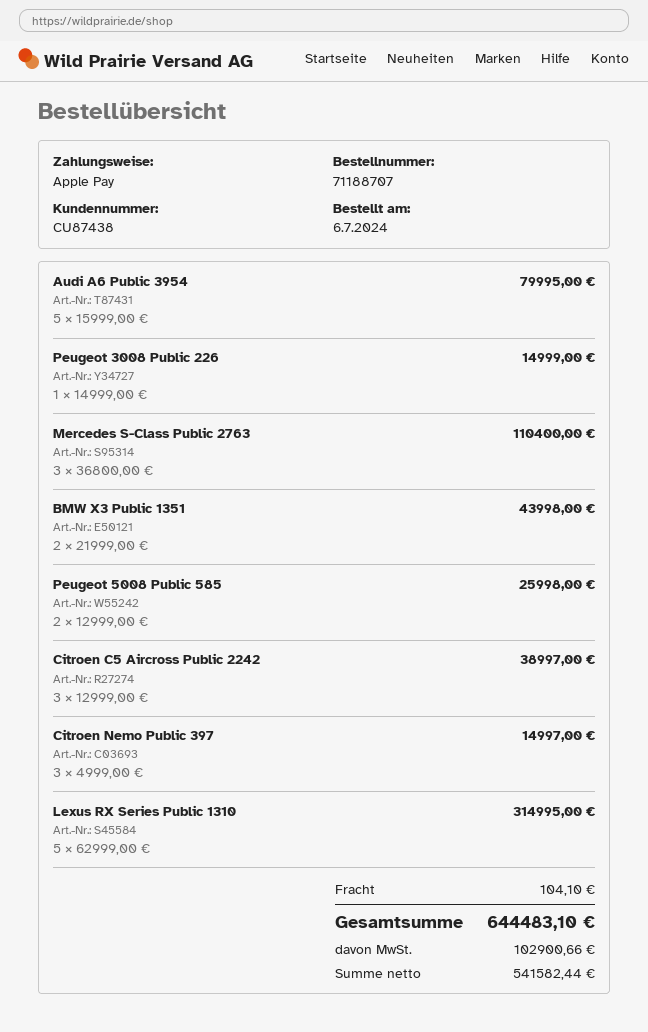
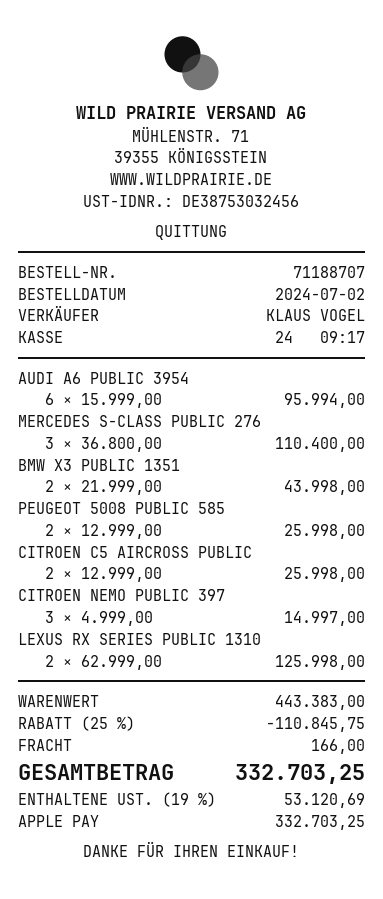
order date: 2024-07-06 -> 2024-07-02
Audi A6 Public 3954: 5 x 15999.00 = 79995.00 -> 6 x 15999.00 = 95994.00
Peugeot 3008 Public 226: 1 x 14999.00 = 14999.00 -> none
Citroen C5 Aircross Public 2242: 3 x 12999.00 = 38997.00 -> 2 x 12999.00 = 25998.00
Lexus RX Series Public 1310: 5 x 62999.00 = 314995.00 -> 2 x 62999.00 = 125998.00
discount: none -> 25% = 110845.75
shipping: 104.10 -> 166.00
tax: 102900.66 -> 53120.69
total: 644483.10 -> 332703.25

